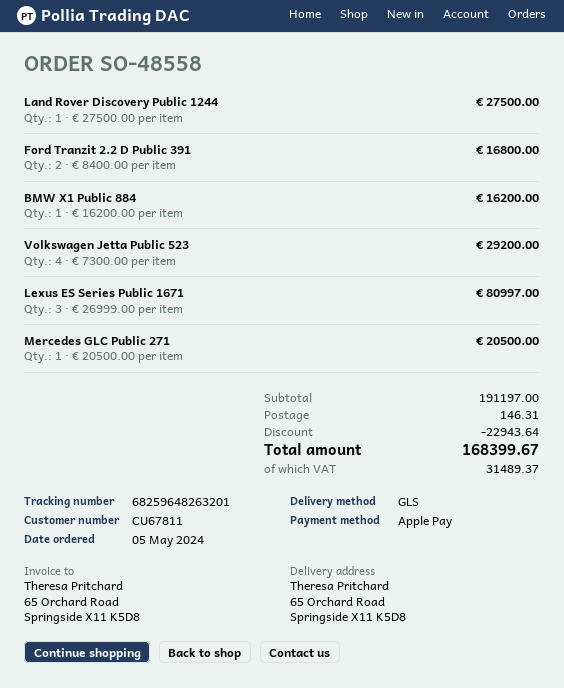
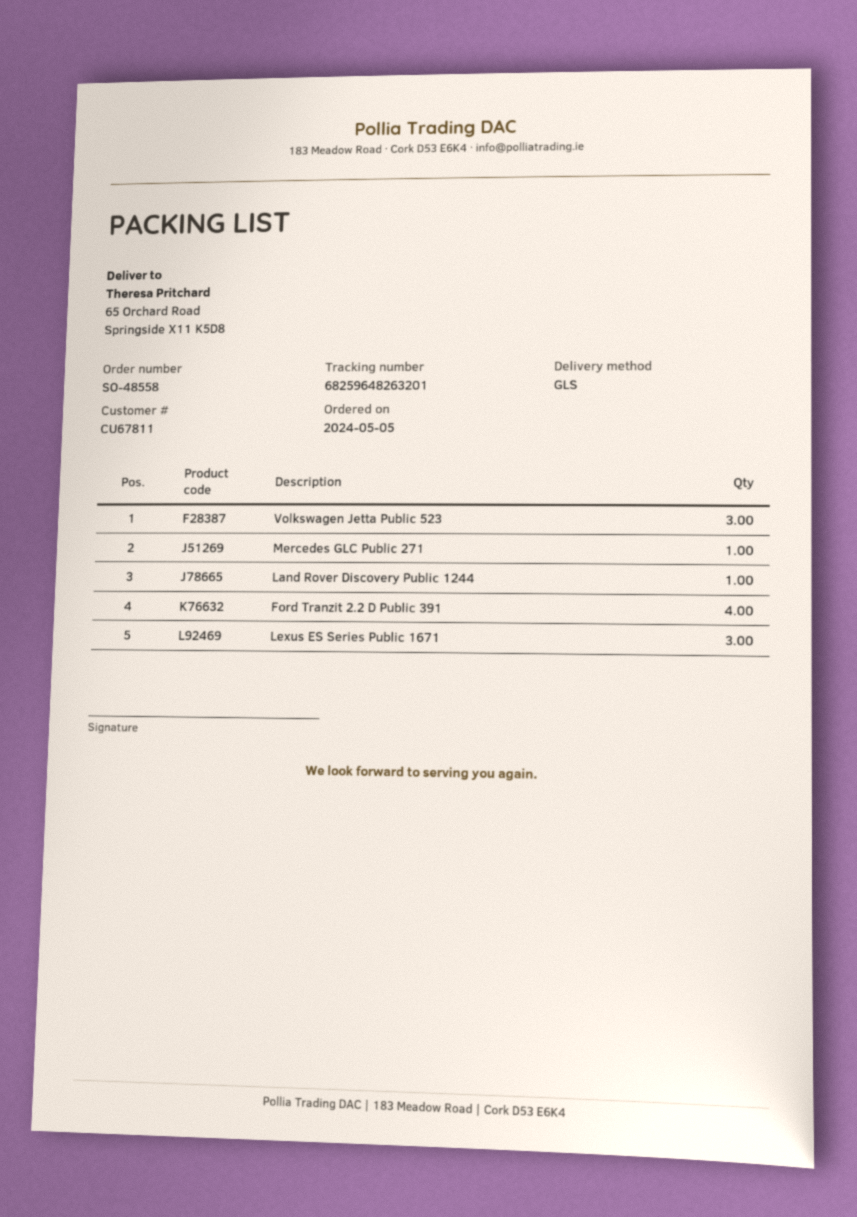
Ford Tranzit 2.2 D Public 391: 2 -> 4
BMW X1 Public 884: 1 -> none
Volkswagen Jetta Public 523: 4 -> 3

